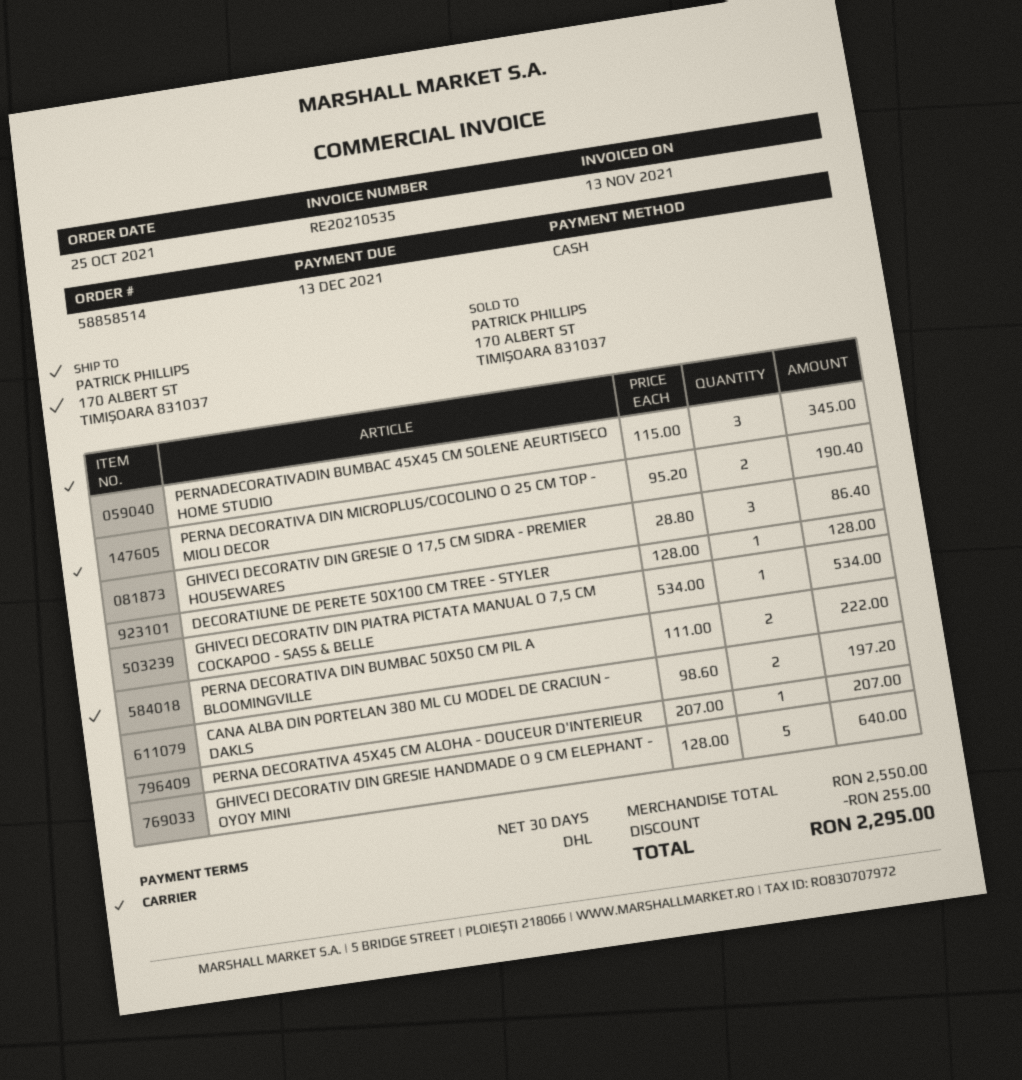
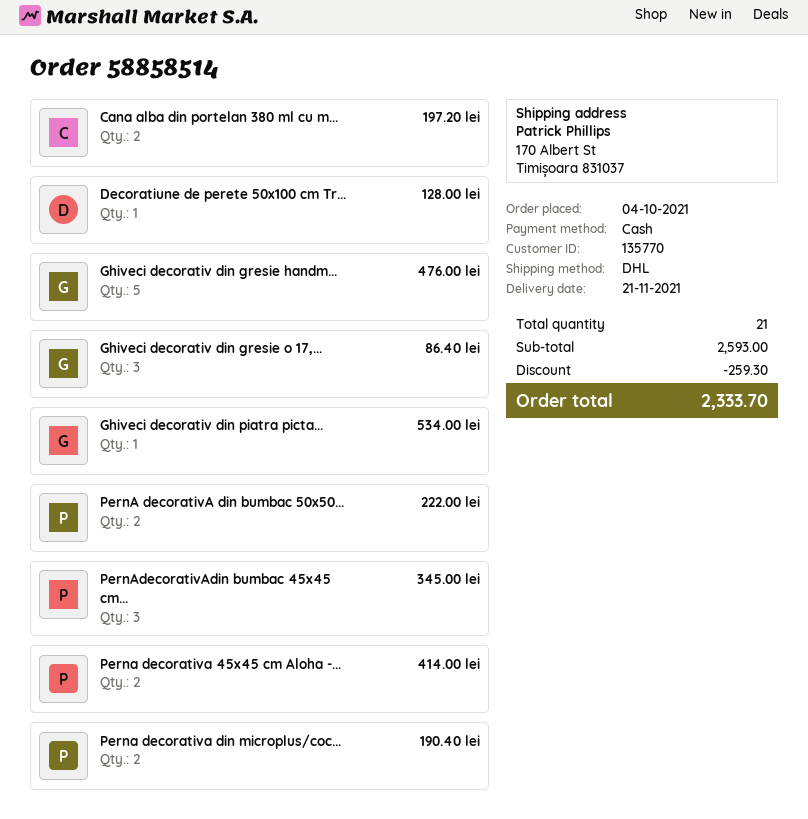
order date: 2021-10-25 -> 2021-10-04
PERNA DECORATIVA 45X45 CM ALOHA - DOUCEUR D'INTERIEUR: 1 for 207.00 -> 2 for 414.00
GHIVECI DECORATIV DIN GRESIE HANDMADE O 9 CM ELEPHANT - OYOY MINI: 5 for 640.00 -> 5 for 476.00
subtotal: 2550.00 -> 2593.00
discount: 255.00 -> 259.30
total: 2295.00 -> 2333.70

